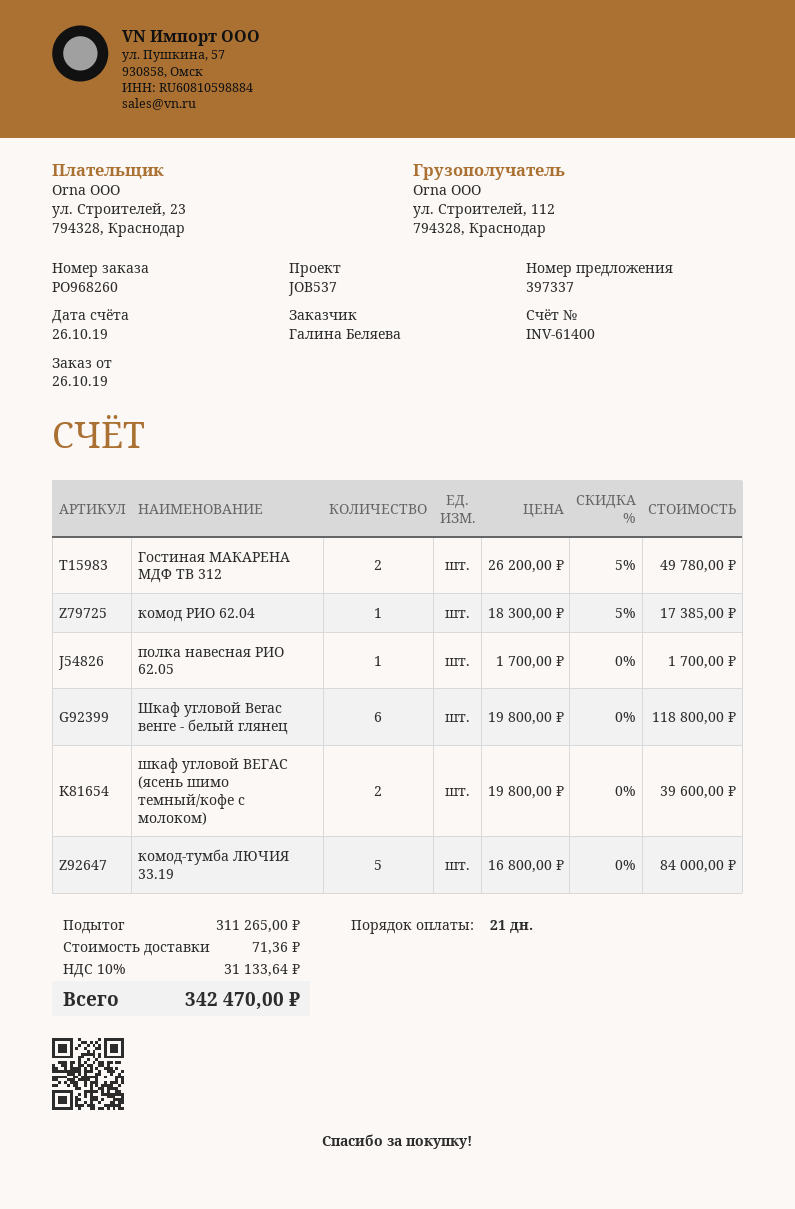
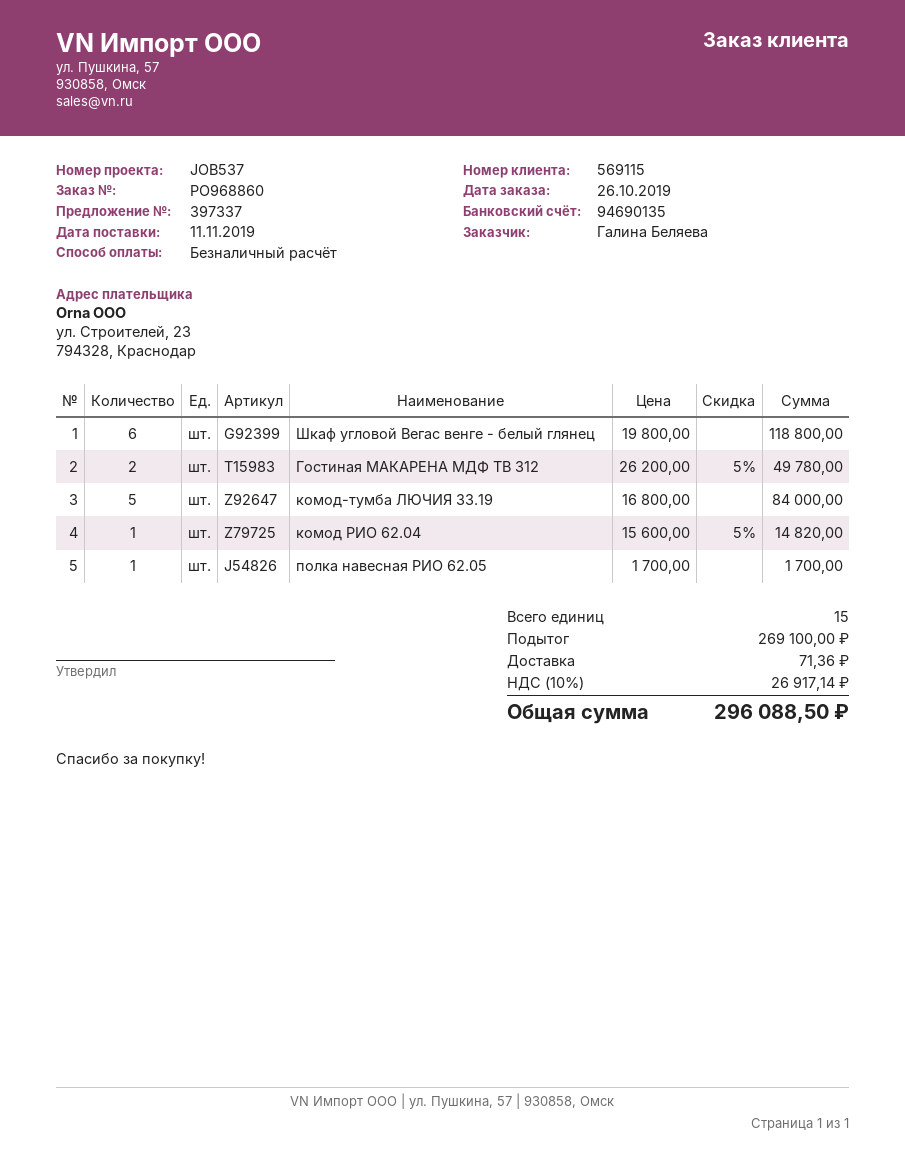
order number: PO968260 -> PO968860
комод РИО 62.04: 1 x 18300.00 - 5% = 17385.00 -> 1 x 15600.00 - 5% = 14820.00
шкаф угловой ВЕГАС (ясень шимо темный/кофе с молоком): 2 x 19800.00 = 39600.00 -> none
subtotal: 311265.00 -> 269100.00
tax: 10% = 31133.64 -> 10% = 26917.14
total: 342470.00 -> 296088.50

